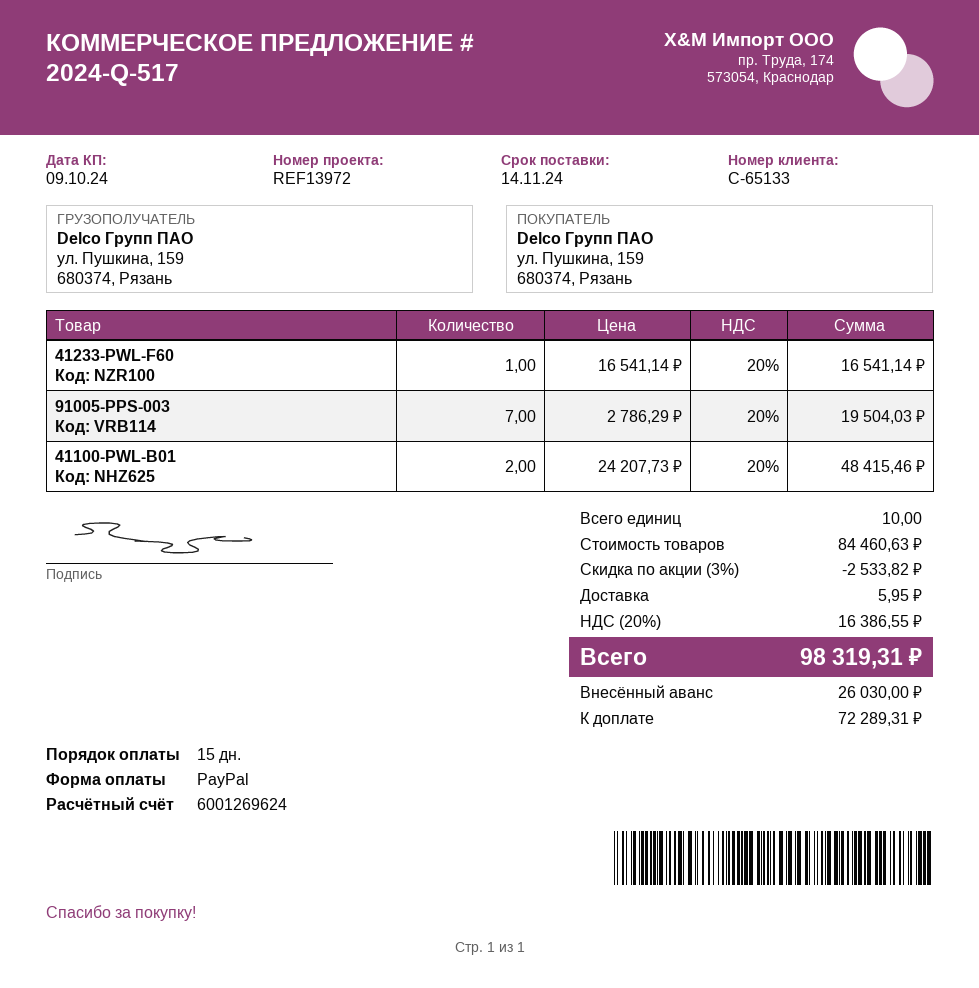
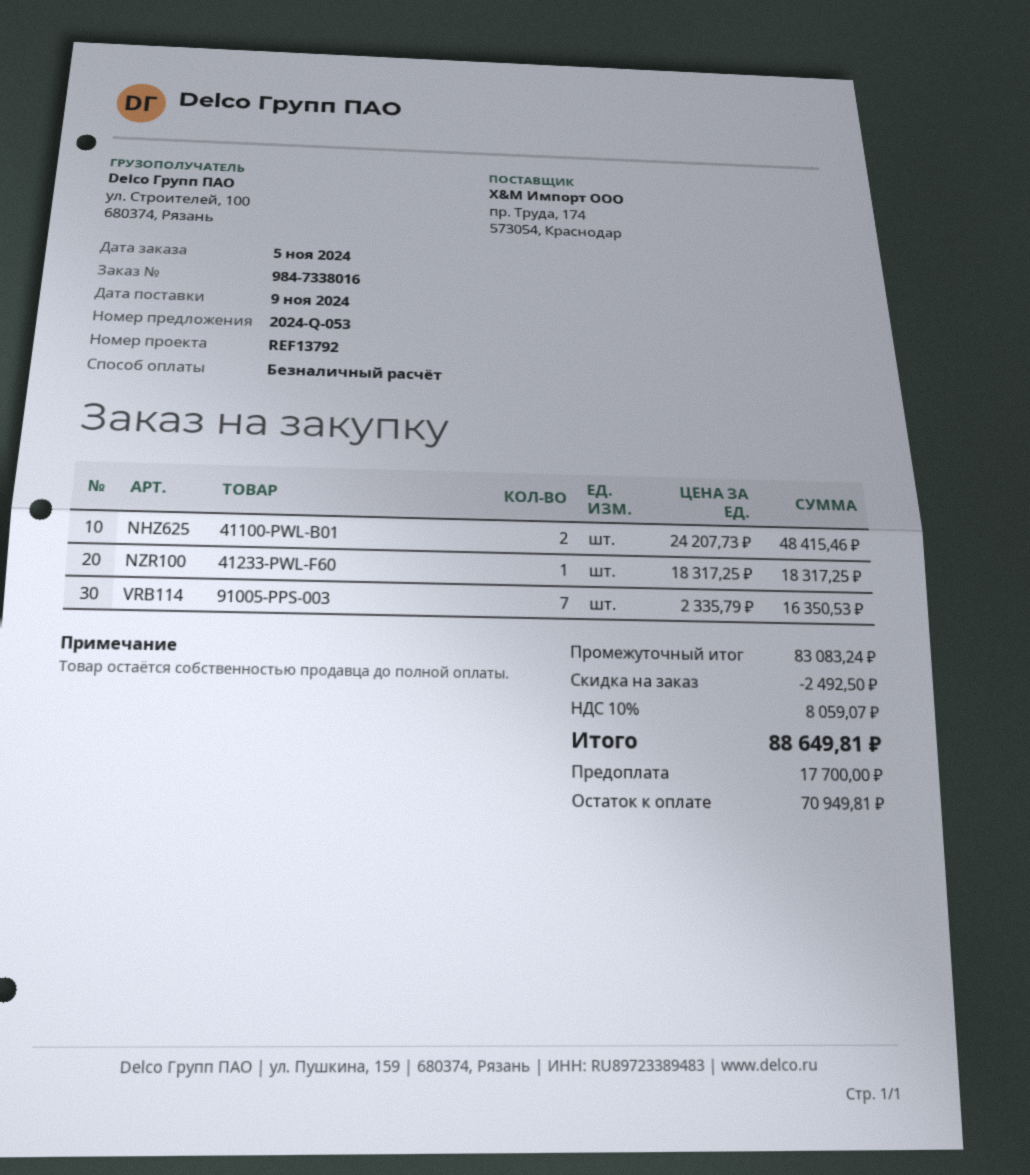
quote number: 2024-Q-517 -> 2024-Q-053
delivery date: 2024-11-14 -> 2024-11-09
reference: REF13972 -> REF13792
payment method: PayPal -> bank transfer
ship to: ул. Пушкина, 159, 680374, Рязань -> ул. Строителей, 100, 680374, Рязань
41233-PWL-F60: 1 x 16541.14 = 16541.14 -> 1 x 18317.25 = 18317.25
91005-PPS-003: 7 x 2786.29 = 19504.03 -> 7 x 2335.79 = 16350.53
subtotal: 84460.63 -> 83083.24
discount: 2533.82 -> 2492.50
shipping: 5.95 -> none
tax: 20% = 16386.55 -> 10% = 8059.07
total: 98319.31 -> 88649.81
deposit: 26030.00 -> 17700.00
balance: 72289.31 -> 70949.81

